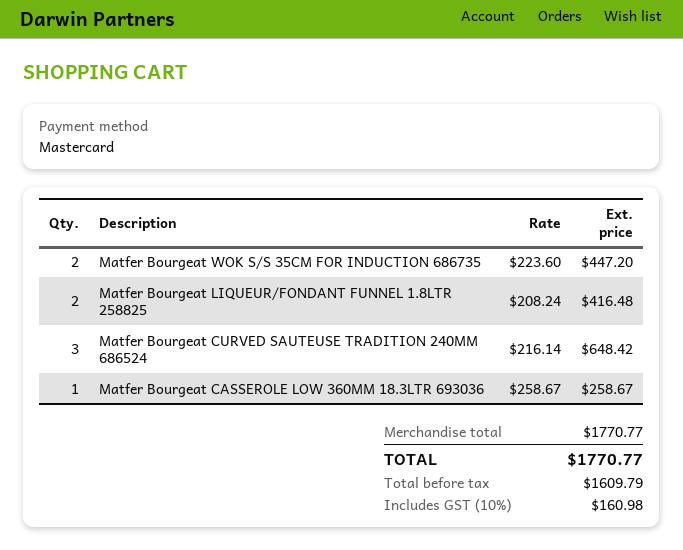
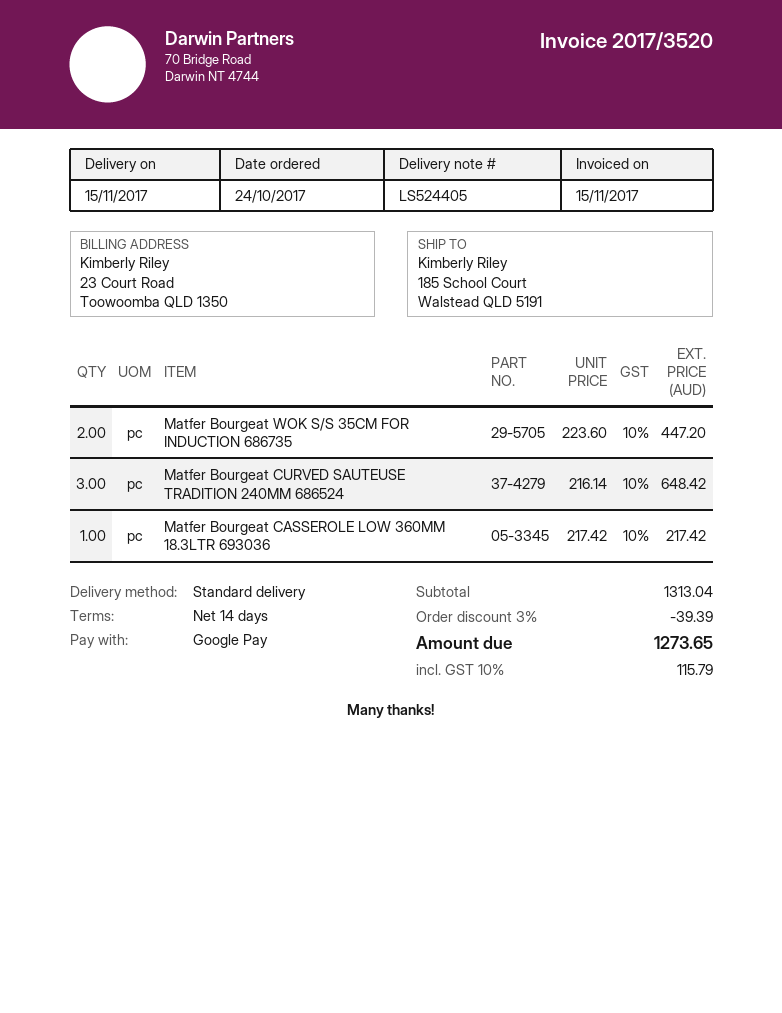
payment method: Mastercard -> Google Pay
Matfer Bourgeat LIQUEUR/FONDANT FUNNEL 1.8LTR 258825: 2 x 208.24 = 416.48 -> none
Matfer Bourgeat CASSEROLE LOW 360MM 18.3LTR 693036: 1 x 258.67 = 258.67 -> 1 x 217.42 = 217.42
subtotal: 1770.77 -> 1313.04
discount: none -> 3% = 39.39
tax: 10% = 160.98 -> 10% = 115.79
total: 1770.77 -> 1273.65

